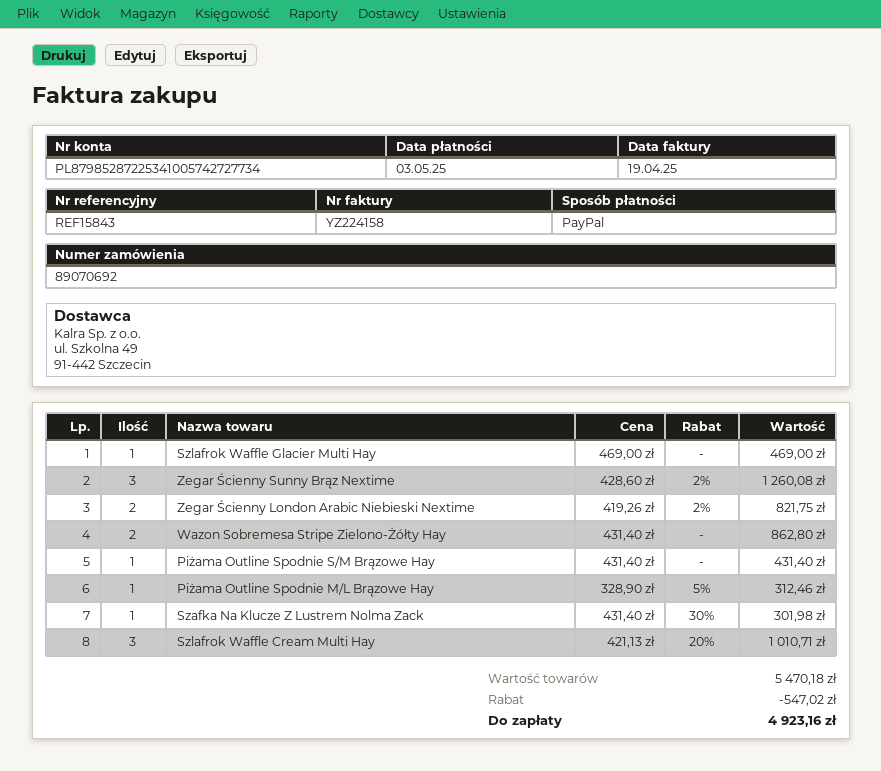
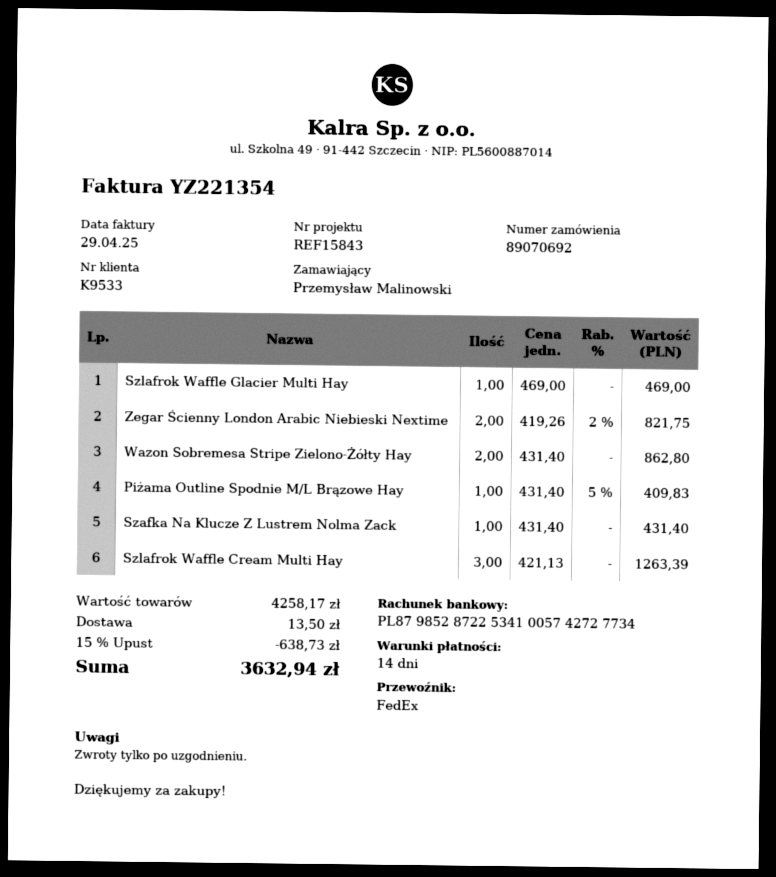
invoice number: YZ224158 -> YZ221354
invoice date: 2025-04-19 -> 2025-04-29
Zegar Ścienny Sunny Brąz Nextime: 3 x 428.60 - 2% = 1260.08 -> none
Piżama Outline Spodnie S/M Brązowe Hay: 1 x 431.40 = 431.40 -> none
Piżama Outline Spodnie M/L Brązowe Hay: 1 x 328.90 - 5% = 312.46 -> 1 x 431.40 - 5% = 409.83
Szafka Na Klucze Z Lustrem Nolma Zack: 1 x 431.40 - 30% = 301.98 -> 1 x 431.40 = 431.40
Szlafrok Waffle Cream Multi Hay: 3 x 421.13 - 20% = 1010.71 -> 3 x 421.13 = 1263.39
subtotal: 5470.18 -> 4258.17
discount: 547.02 -> 638.73
shipping: none -> 13.50
total: 4923.16 -> 3632.94

